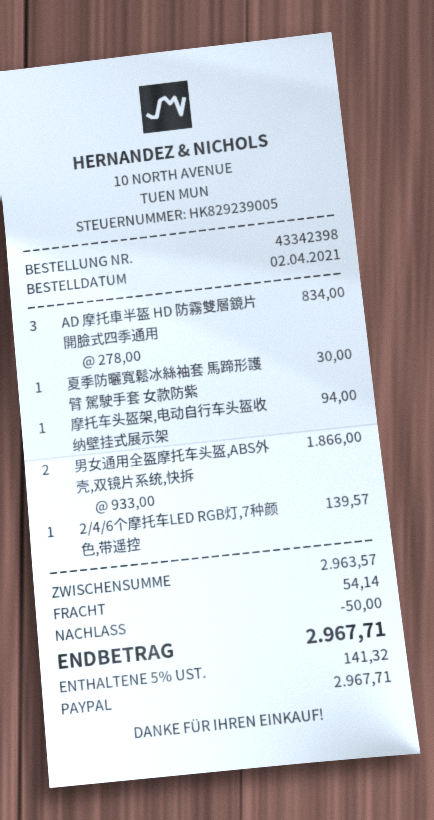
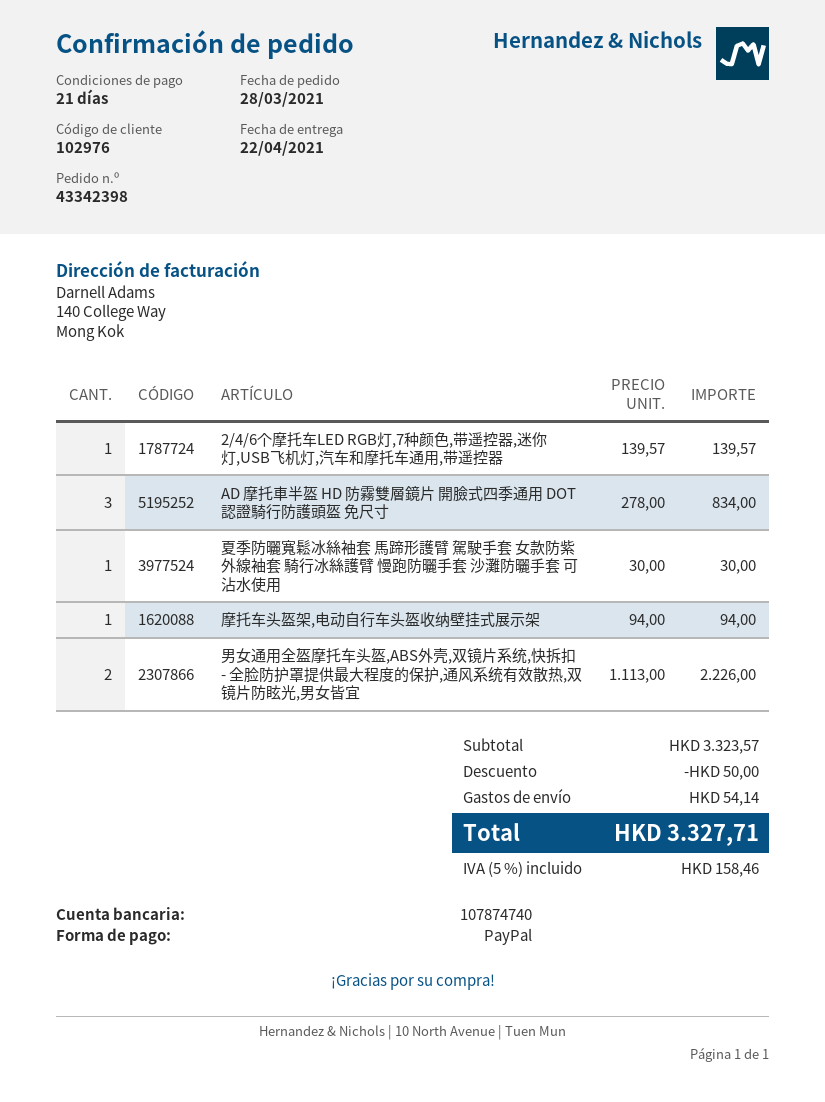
order date: 2021-04-02 -> 2021-03-28
男女通用全盔摩托车头盔,ABS外壳,双镜片系统,快拆: 2 x 933.00 = 1866.00 -> 2 x 1113.00 = 2226.00
subtotal: 2963.57 -> 3323.57
tax: 5% = 141.32 -> 5% = 158.46
total: 2967.71 -> 3327.71

